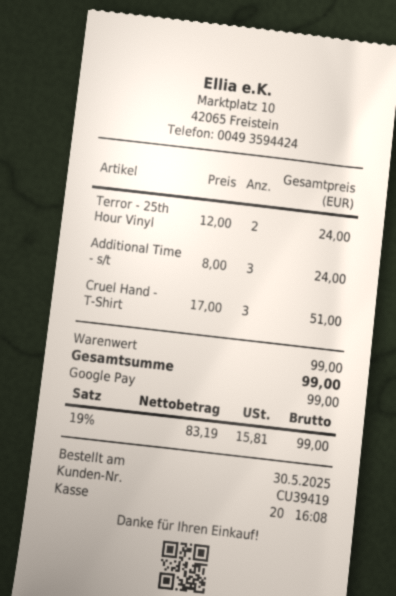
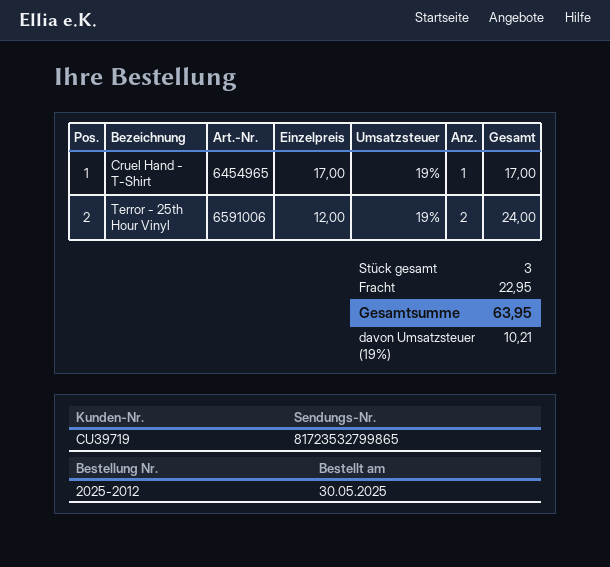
customer number: CU39419 -> CU39719
Additional Time - s/t: 3 x 8.00 = 24.00 -> none
Cruel Hand - T-Shirt: 3 x 17.00 = 51.00 -> 1 x 17.00 = 17.00
shipping: none -> 22.95
tax: 19% = 15.81 -> 19% = 10.21
total: 99.00 -> 63.95

